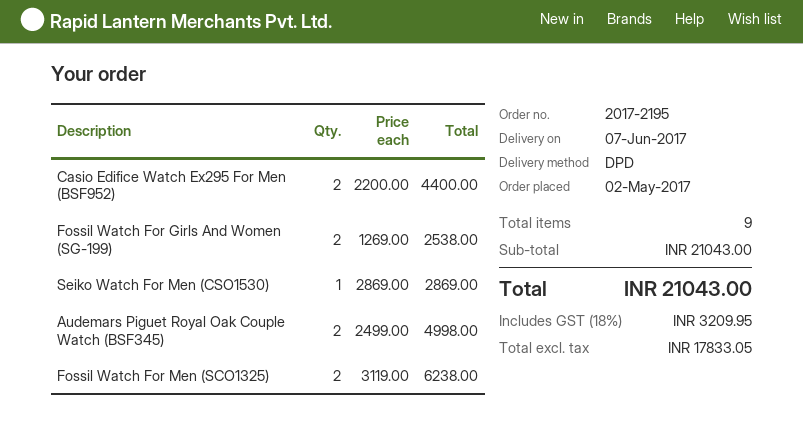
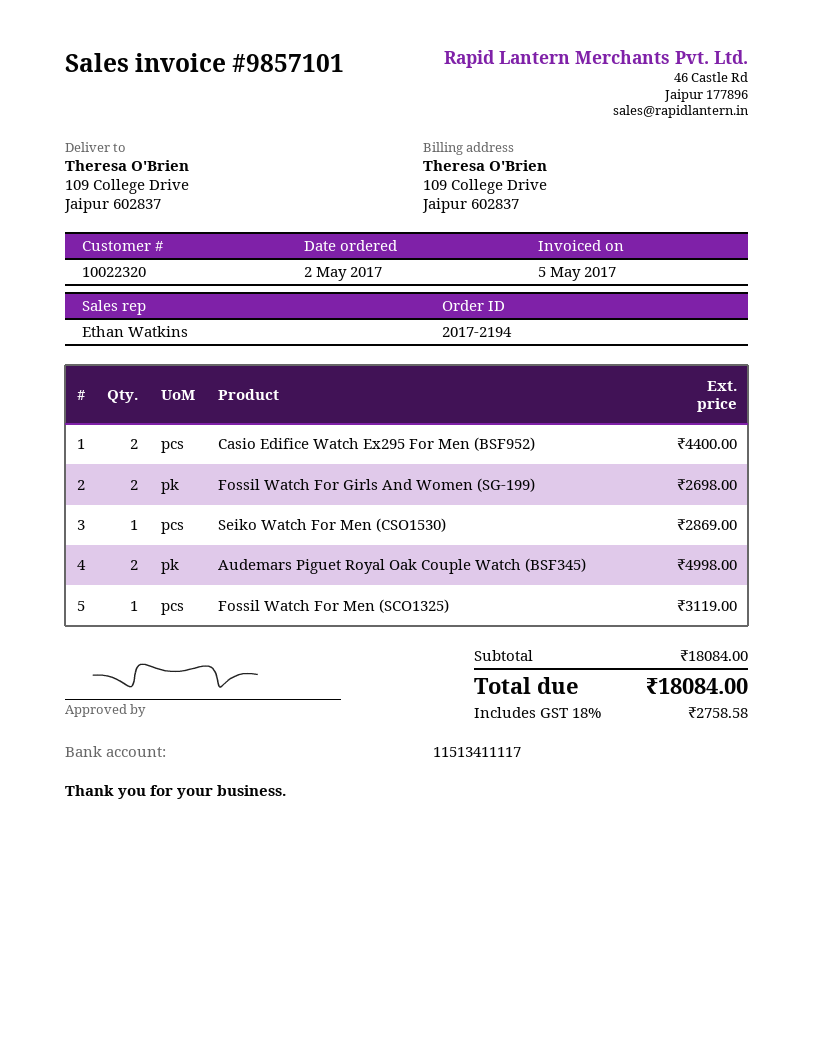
order number: 2017-2195 -> 2017-2194
Fossil Watch For Girls And Women (SG-199): 2 for 2538.00 -> 2 for 2698.00
Fossil Watch For Men (SCO1325): 2 for 6238.00 -> 1 for 3119.00
subtotal: 21043.00 -> 18084.00
tax: 18% = 3209.95 -> 18% = 2758.58
total: 21043.00 -> 18084.00

